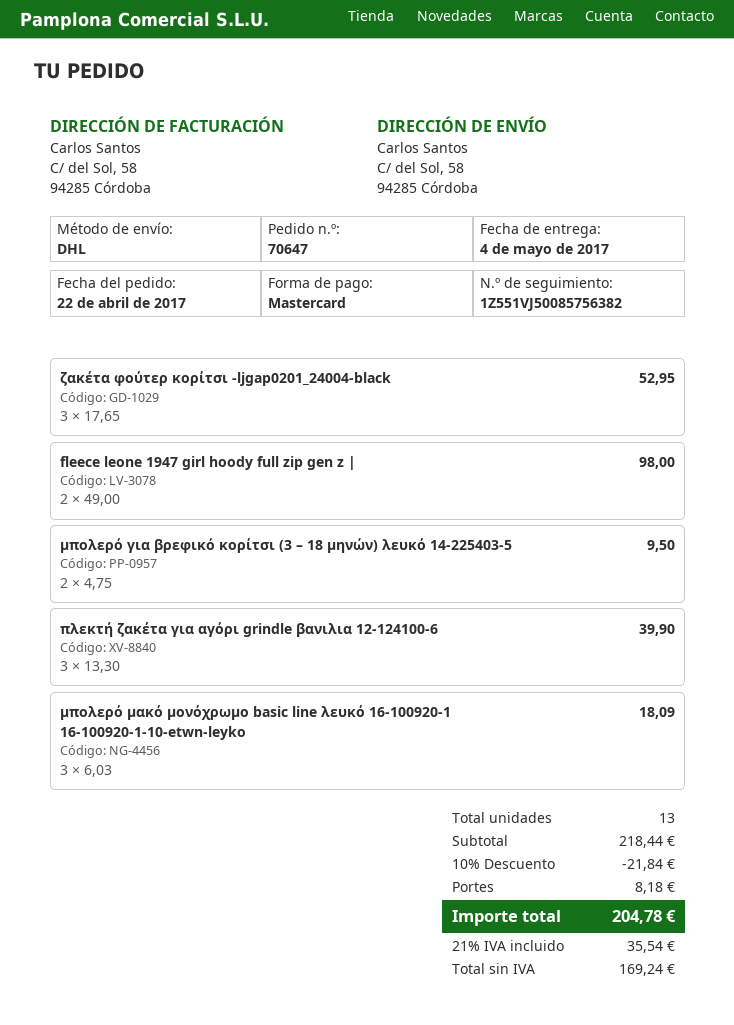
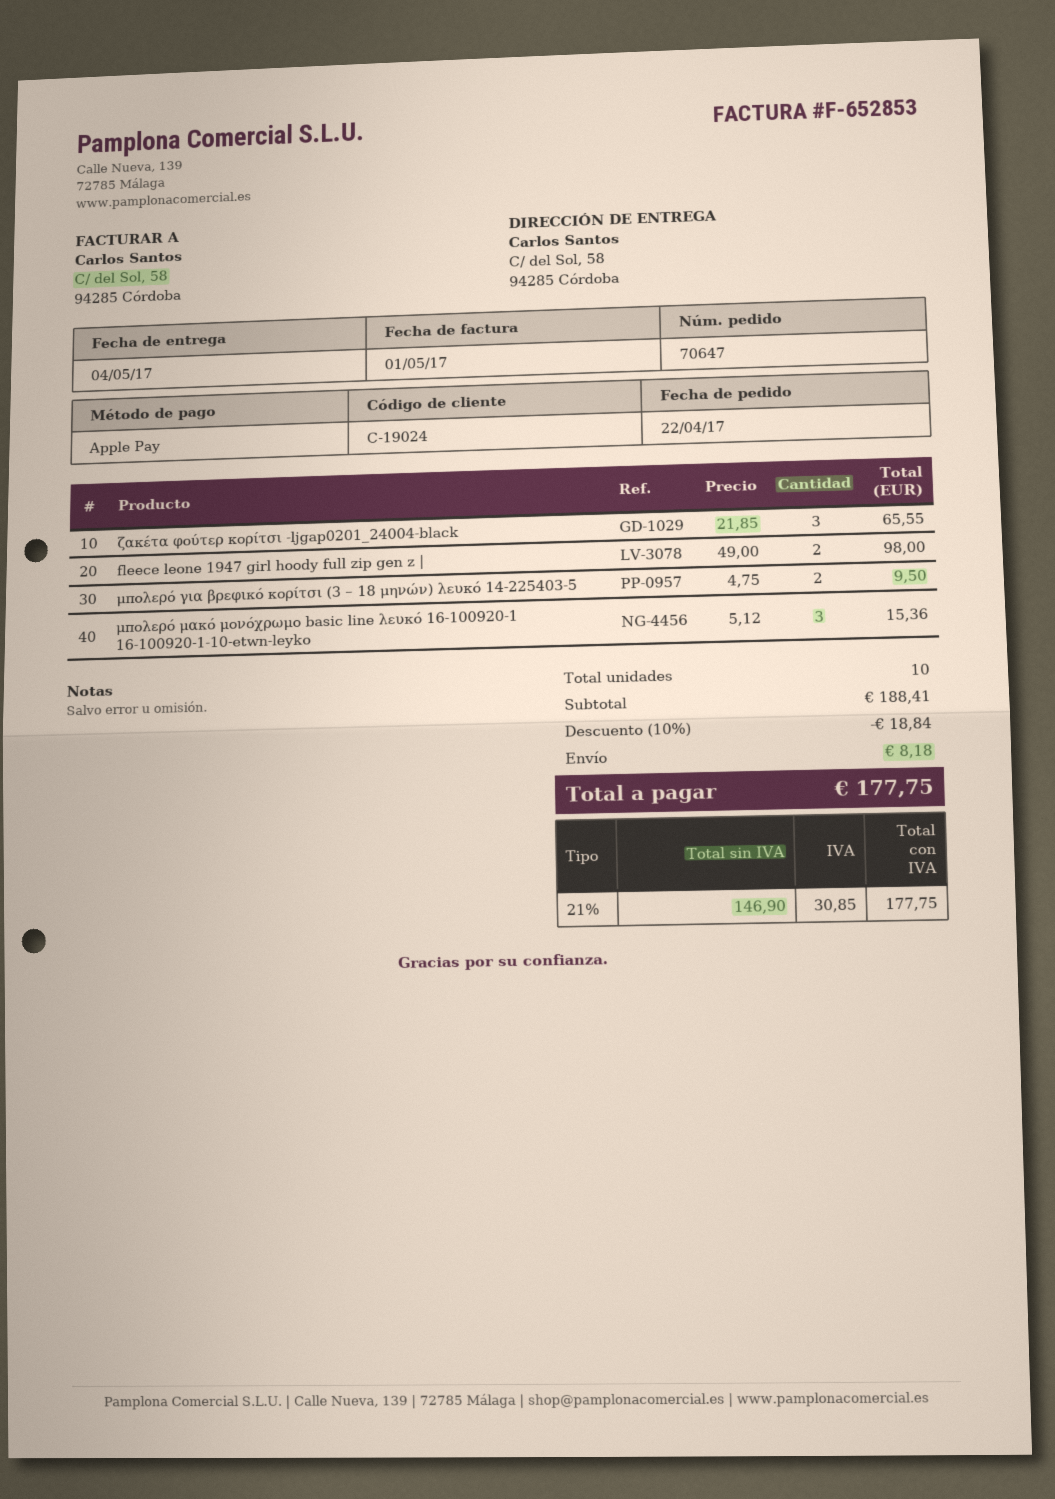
payment method: Mastercard -> Apple Pay
ζακέτα φούτερ κορίτσι -ljgap0201_24004-black: 3 x 17.65 = 52.95 -> 3 x 21.85 = 65.55
πλεκτή ζακέτα για αγόρι grindle βανιλια 12-124100-6: 3 x 13.30 = 39.90 -> none
μπολερό μακό μονόχρωμο basic line λευκό 16-100920-1 16-100920-1-10-etwn-leyko: 3 x 6.03 = 18.09 -> 3 x 5.12 = 15.36
total quantity: 13 -> 10
subtotal: 218.44 -> 188.41
discount: 10% = 21.84 -> 10% = 18.84
net: 169.24 -> 146.90
tax: 21% = 35.54 -> 21% = 30.85
total: 204.78 -> 177.75

